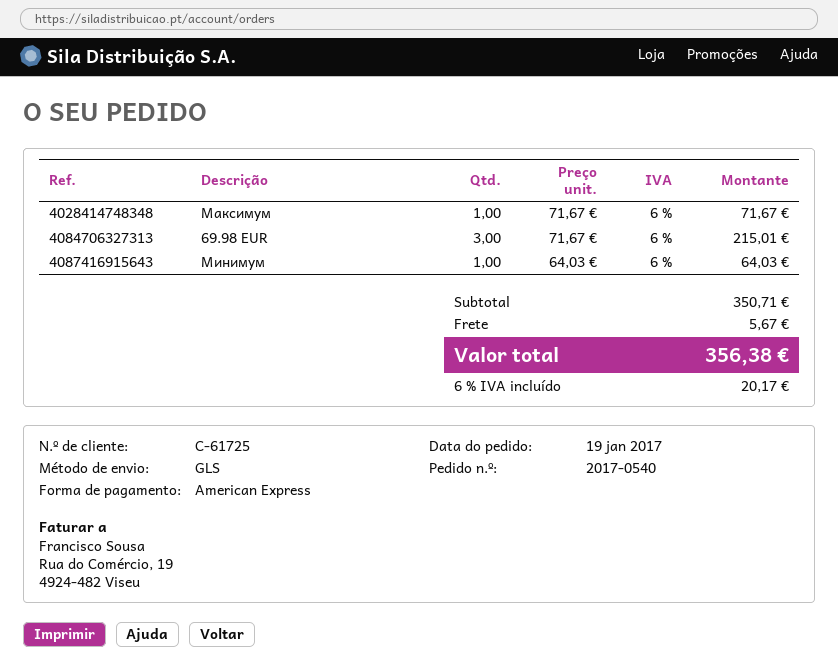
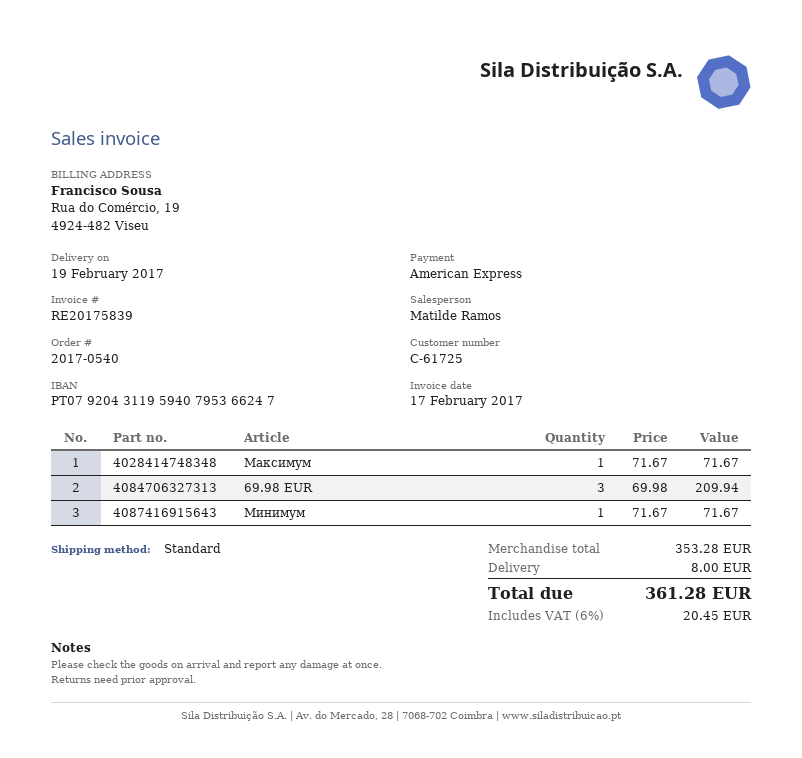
shipping method: GLS -> standard
69.98 EUR: 3 x 71.67 = 215.01 -> 3 x 69.98 = 209.94
Минимум: 1 x 64.03 = 64.03 -> 1 x 71.67 = 71.67
subtotal: 350.71 -> 353.28
shipping: 5.67 -> 8.00
tax: 6% = 20.17 -> 6% = 20.45
total: 356.38 -> 361.28

